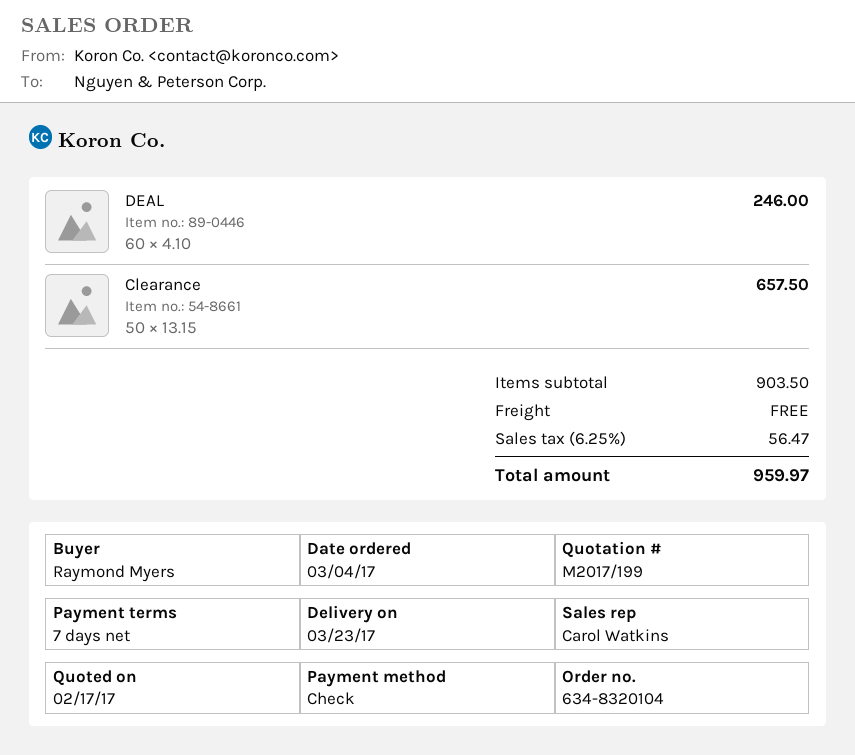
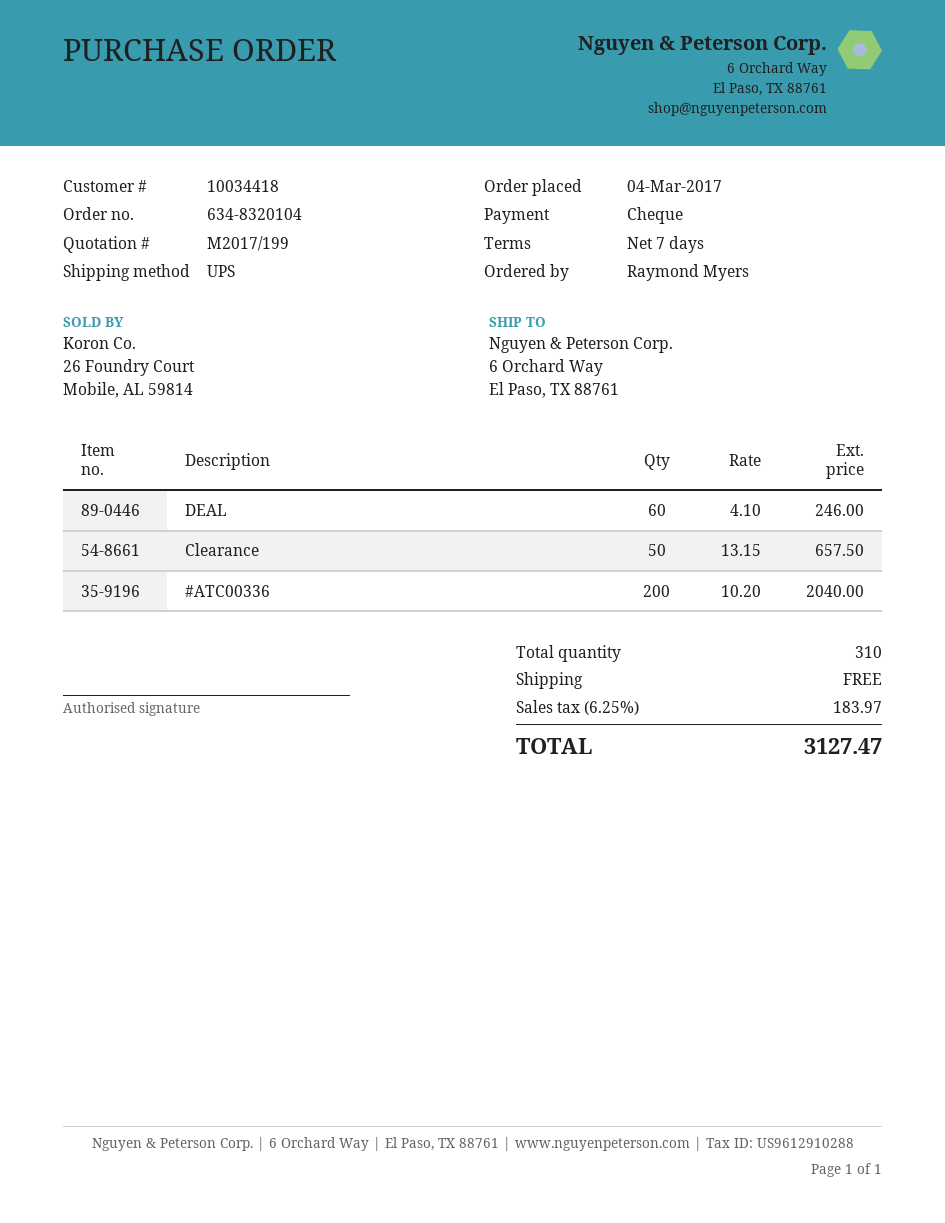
#ATC00336: none -> 200 x 10.20 = 2040.00
tax: 6.25% = 56.47 -> 6.25% = 183.97
total: 959.97 -> 3127.47

